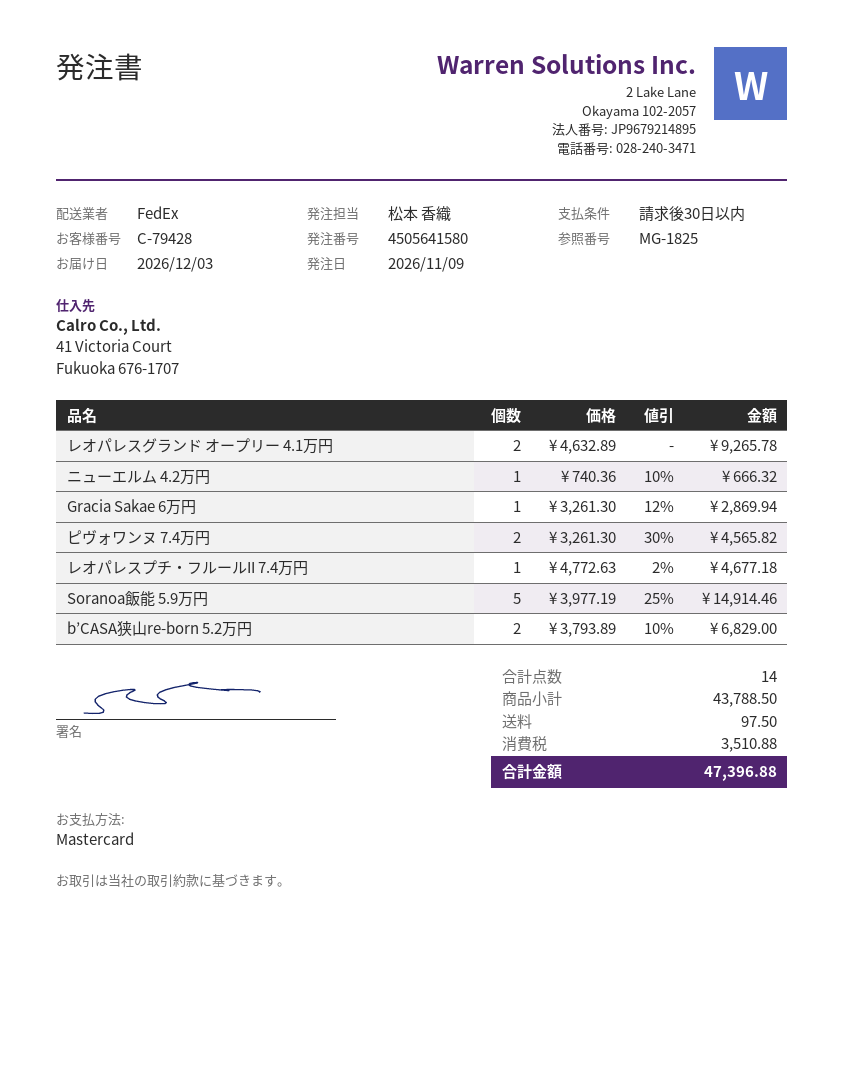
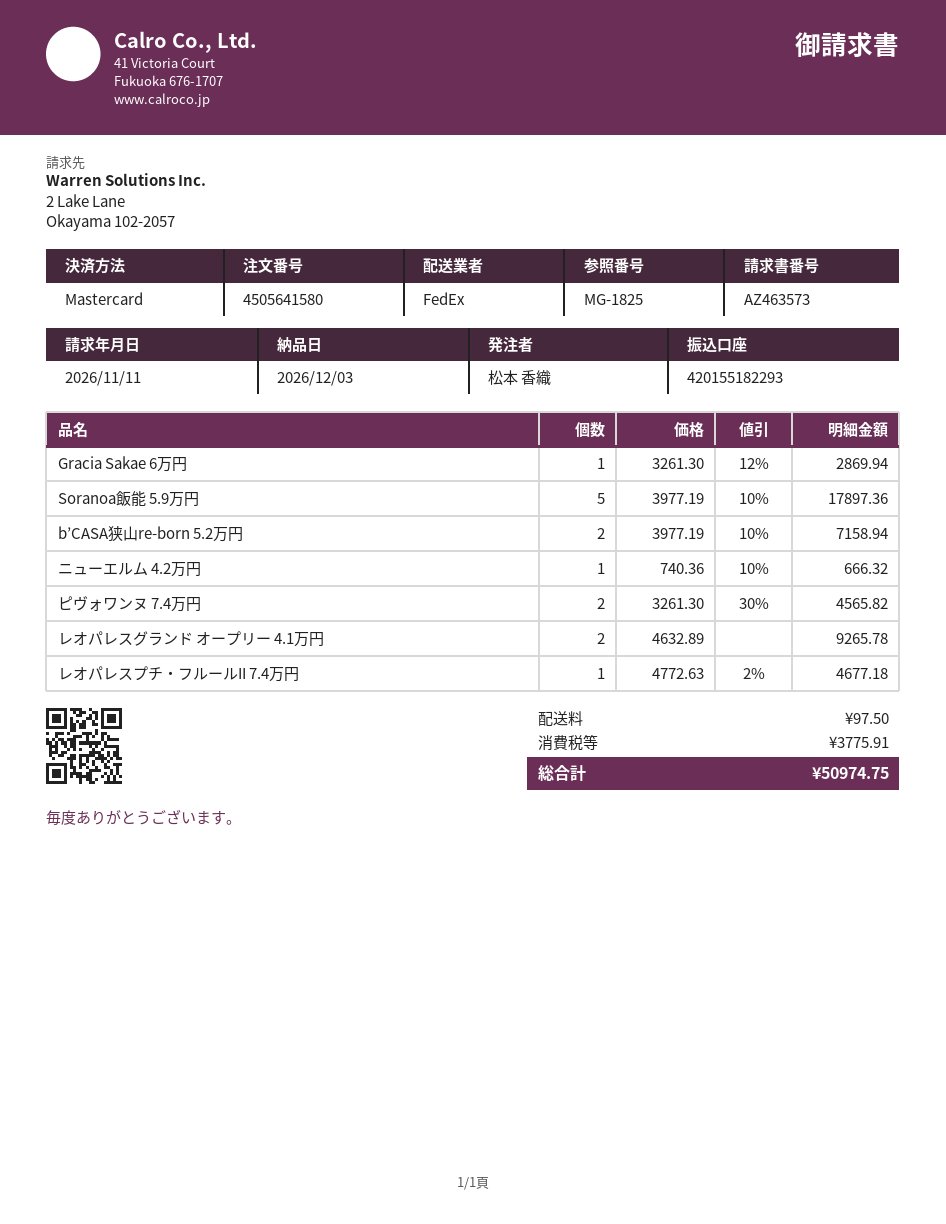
Soranoa飯能 5.9万円: 5 x 3977.19 - 25% = 14914.46 -> 5 x 3977.19 - 10% = 17897.36
b’CASA狭山re-born 5.2万円: 2 x 3793.89 - 10% = 6829.00 -> 2 x 3977.19 - 10% = 7158.94
tax: 3510.88 -> 3775.91
total: 47396.88 -> 50974.75

